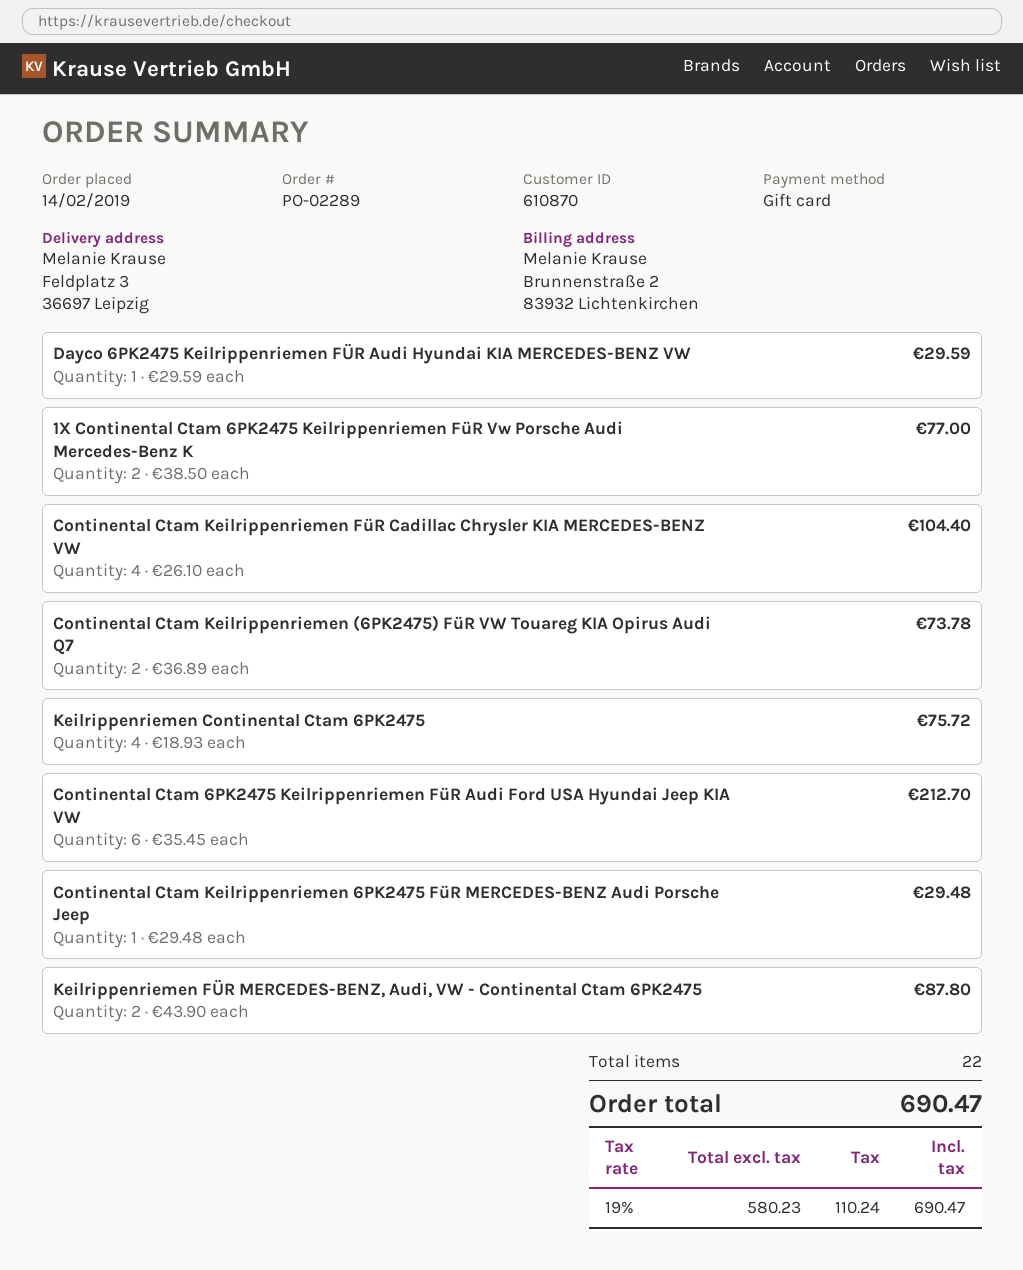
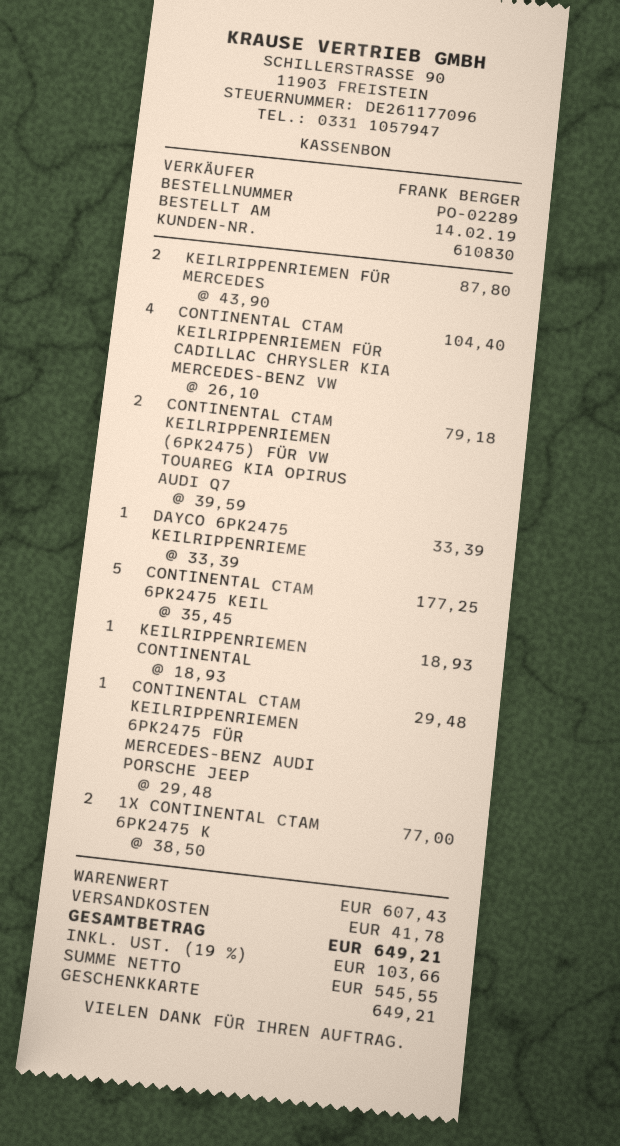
customer number: 610870 -> 610830
Dayco 6PK2475 Keilrippenriemen FÜR Audi Hyundai KIA MERCEDES-BENZ VW: 1 x 29.59 = 29.59 -> 1 x 33.39 = 33.39
Continental Ctam Keilrippenriemen (6PK2475) FüR VW Touareg KIA Opirus Audi Q7: 2 x 36.89 = 73.78 -> 2 x 39.59 = 79.18
Keilrippenriemen Continental Ctam 6PK2475: 4 x 18.93 = 75.72 -> 1 x 18.93 = 18.93
Continental Ctam 6PK2475 Keilrippenriemen FüR Audi Ford USA Hyundai Jeep KIA VW: 6 x 35.45 = 212.70 -> 5 x 35.45 = 177.25
shipping: none -> 41.78
net: 580.23 -> 545.55
tax: 19% = 110.24 -> 19% = 103.66
total: 690.47 -> 649.21

